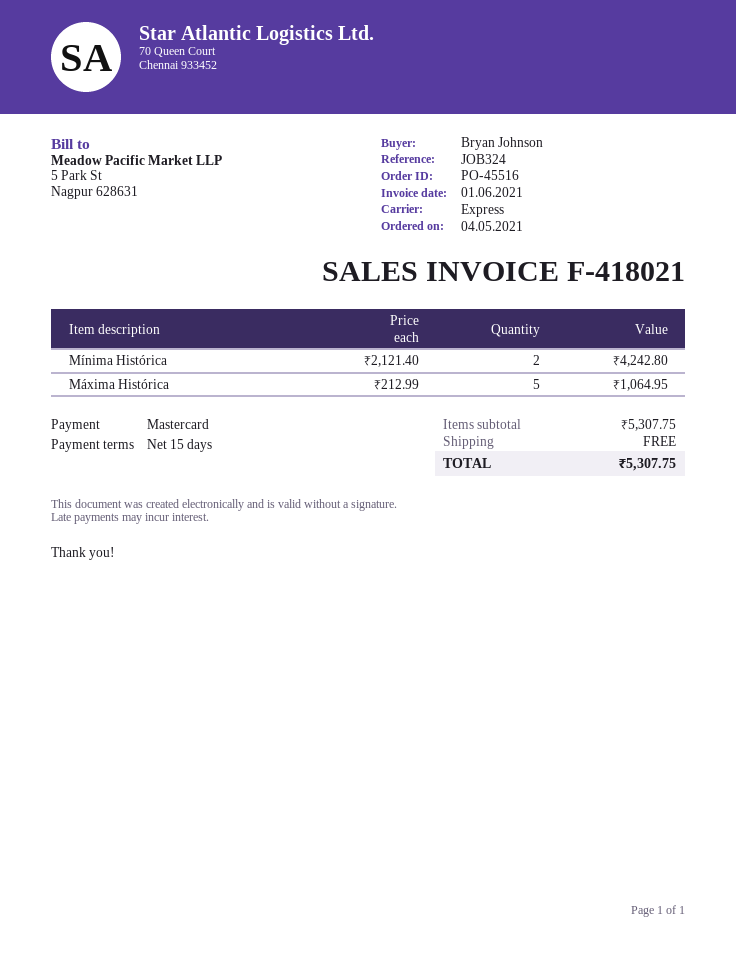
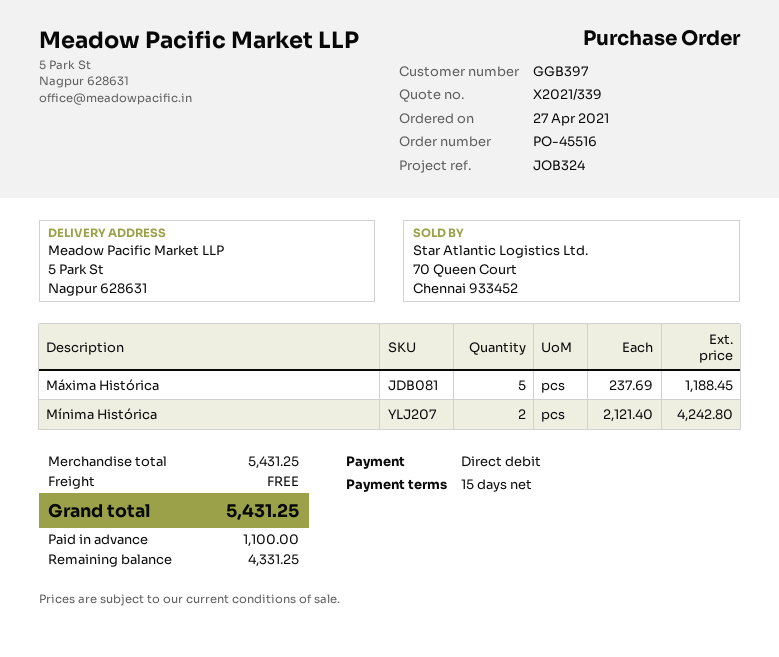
order date: 2021-05-04 -> 2021-04-27
payment method: Mastercard -> direct debit
Máxima Histórica: 5 x 212.99 = 1064.95 -> 5 x 237.69 = 1188.45
subtotal: 5307.75 -> 5431.25
total: 5307.75 -> 5431.25

